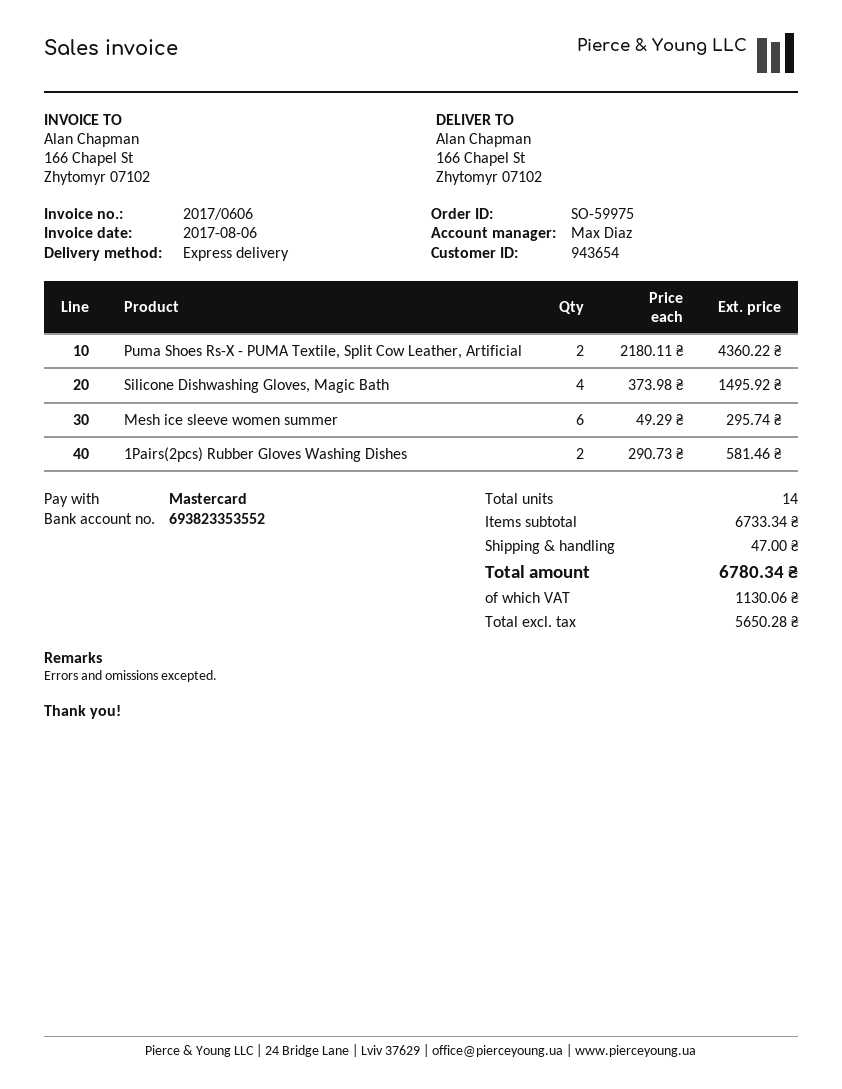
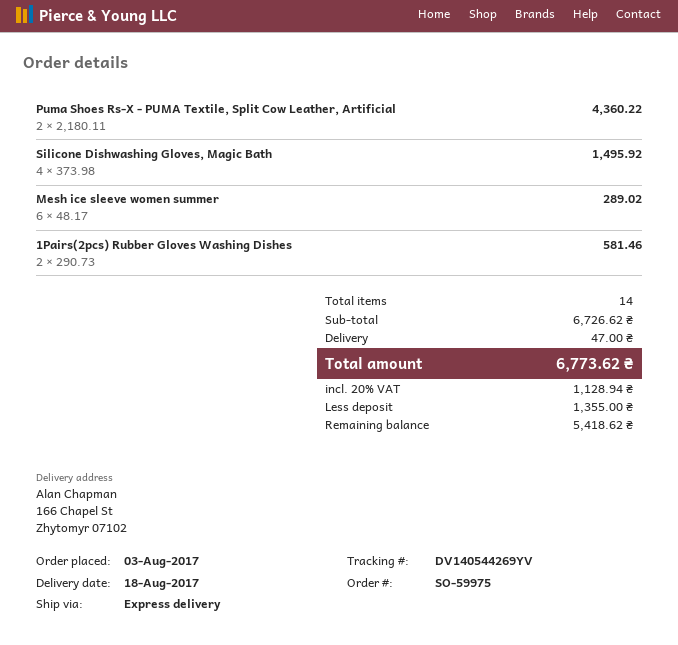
Mesh ice sleeve women summer: 6 x 49.29 = 295.74 -> 6 x 48.17 = 289.02
subtotal: 6733.34 -> 6726.62
tax: 1130.06 -> 1128.94
total: 6780.34 -> 6773.62

